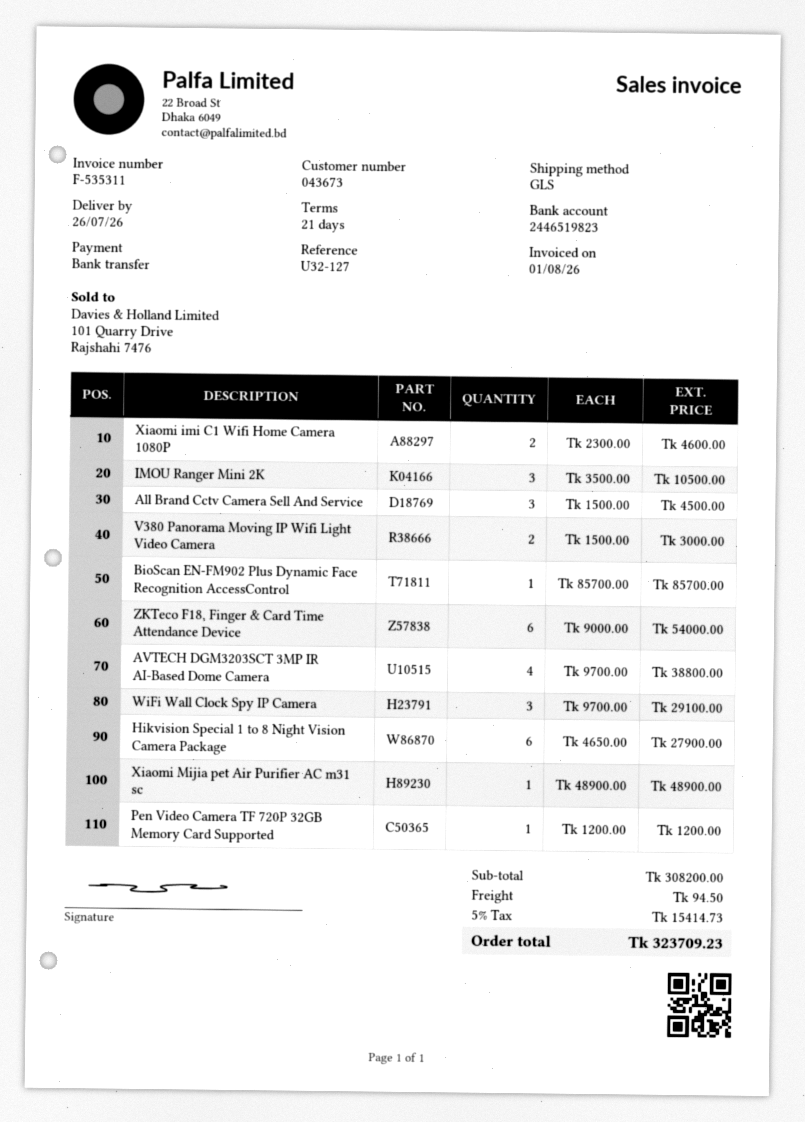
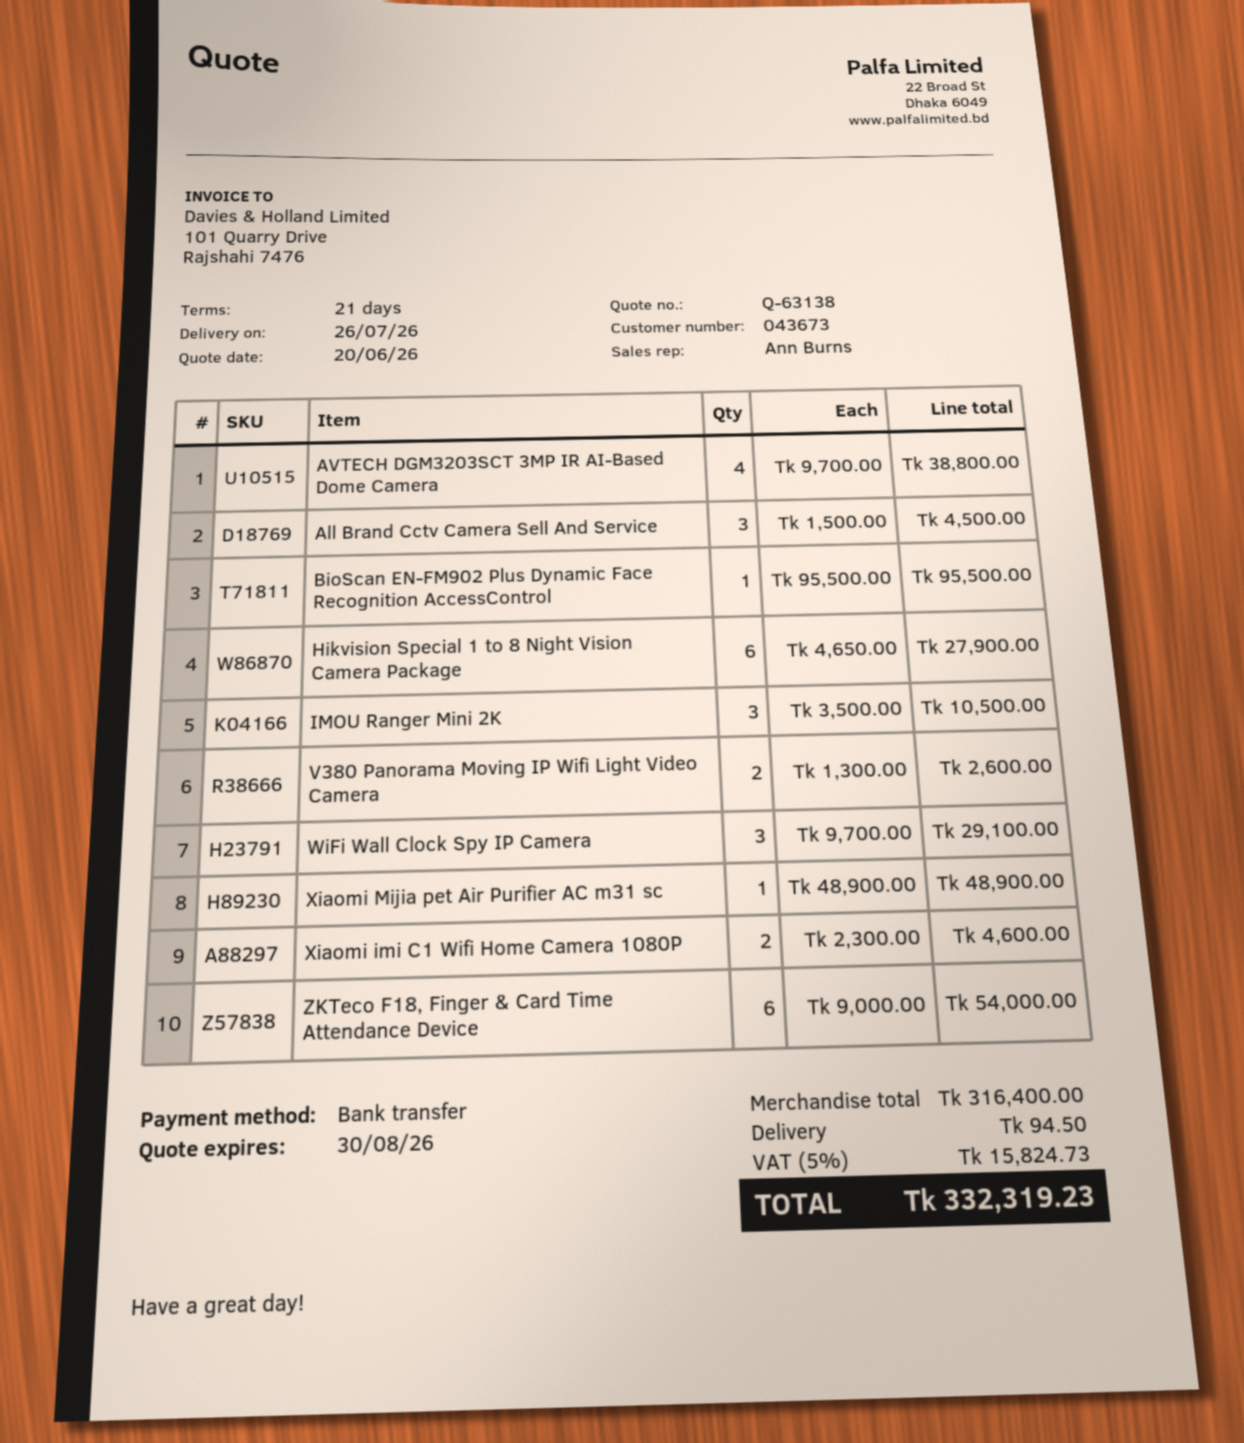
V380 Panorama Moving IP Wifi Light Video Camera: 2 x 1500.00 = 3000.00 -> 2 x 1300.00 = 2600.00
BioScan EN-FM902 Plus Dynamic Face Recognition AccessControl: 1 x 85700.00 = 85700.00 -> 1 x 95500.00 = 95500.00
Pen Video Camera TF 720P 32GB Memory Card Supported: 1 x 1200.00 = 1200.00 -> none
subtotal: 308200.00 -> 316400.00
tax: 5% = 15414.73 -> 5% = 15824.73
total: 323709.23 -> 332319.23

